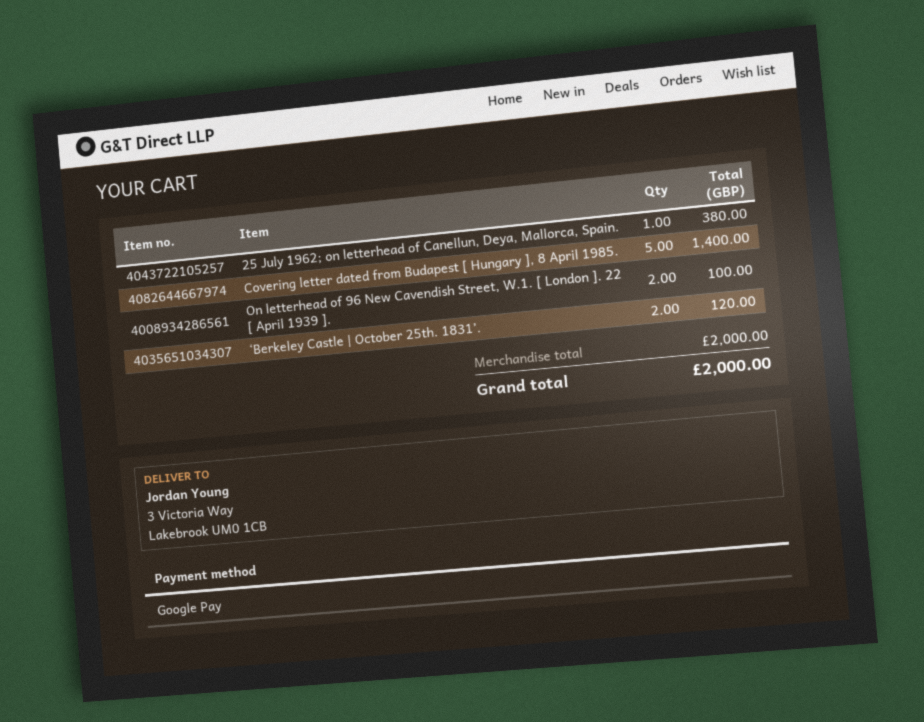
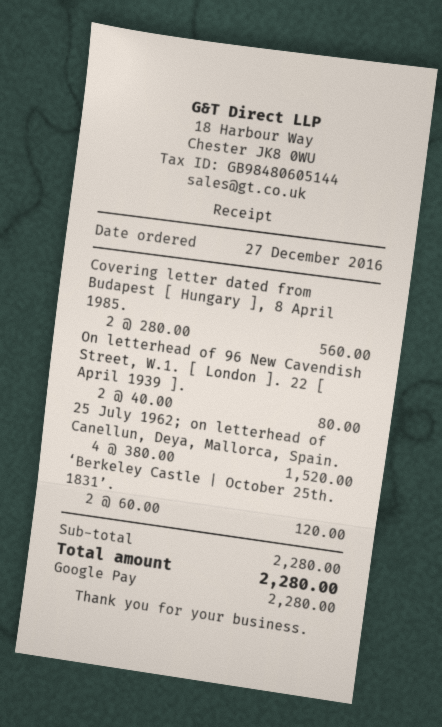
25 July 1962; on letterhead of Canellun, Deya, Mallorca, Spain.: 1 for 380.00 -> 4 for 1520.00
Covering letter dated from Budapest [ Hungary ], 8 April 1985.: 5 for 1400.00 -> 2 for 560.00
On letterhead of 96 New Cavendish Street, W.1. [ London ]. 22 [ April 1939 ].: 2 for 100.00 -> 2 for 80.00
subtotal: 2000.00 -> 2280.00
total: 2000.00 -> 2280.00

